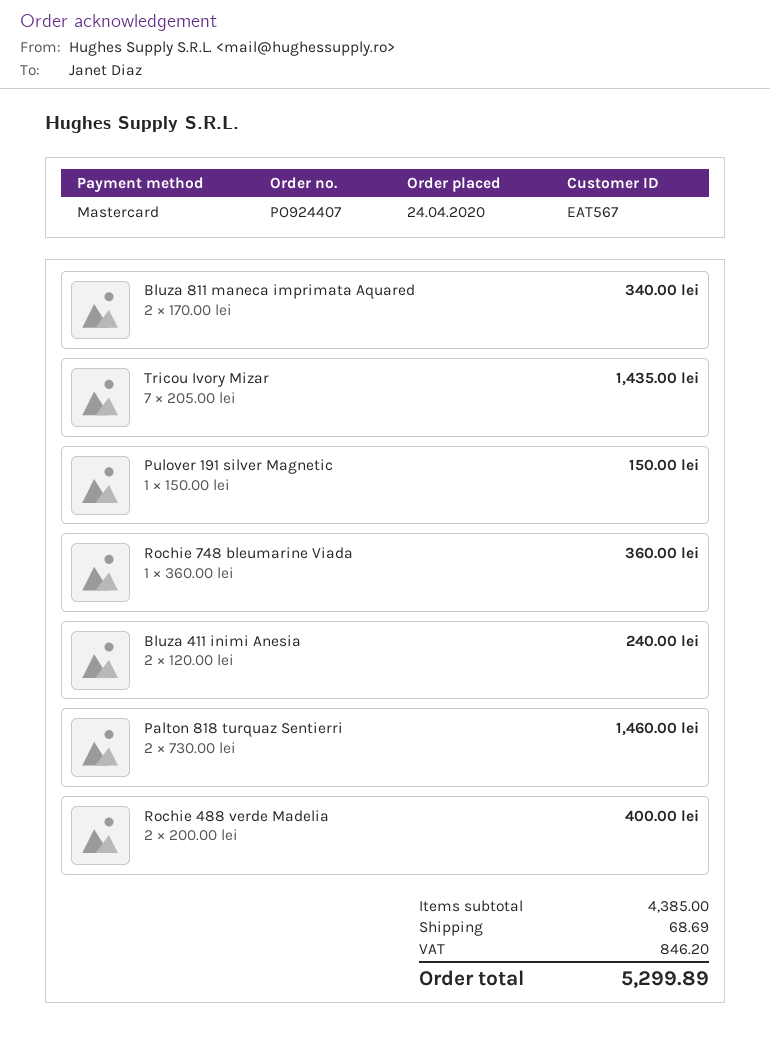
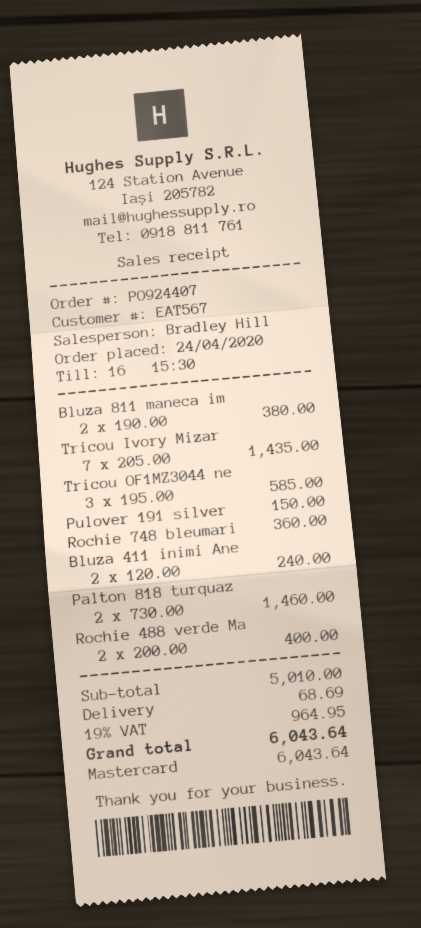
Bluza 811 maneca imprimata Aquared: 2 x 170.00 = 340.00 -> 2 x 190.00 = 380.00
Tricou OF1MZ3044 ne: none -> 3 x 195.00 = 585.00
subtotal: 4385.00 -> 5010.00
tax: 846.20 -> 964.95
total: 5299.89 -> 6043.64

